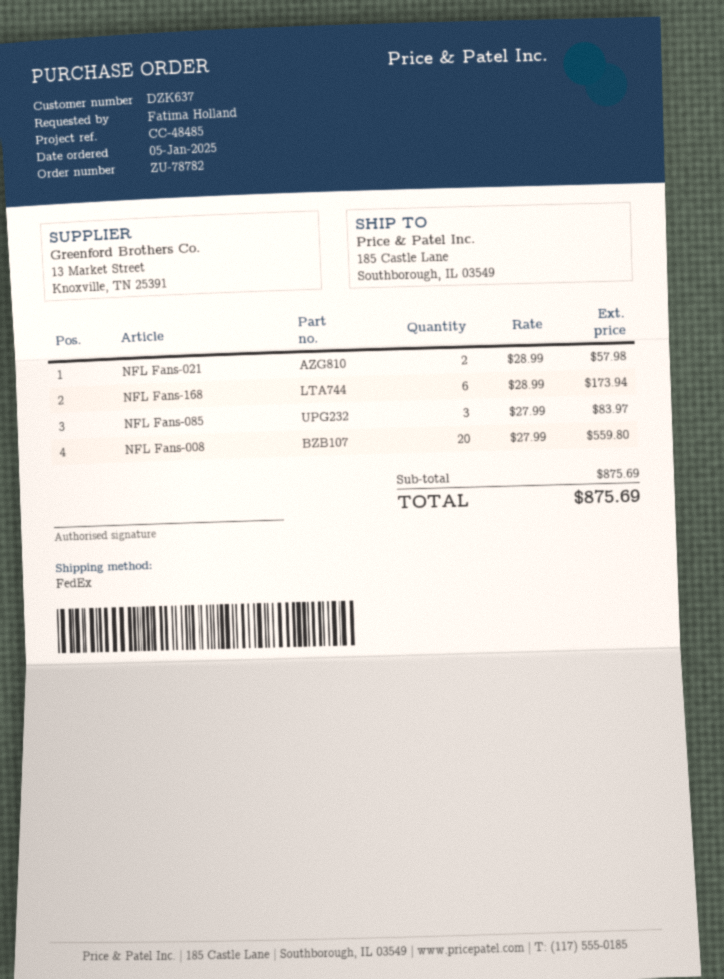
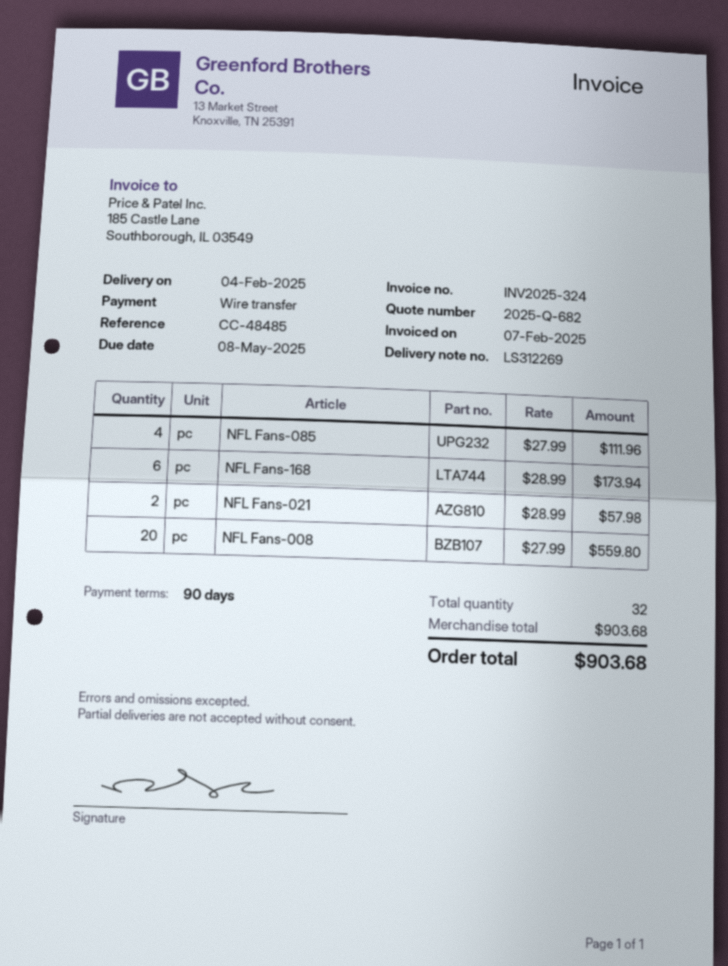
NFL Fans-085: 3 x 27.99 = 83.97 -> 4 x 27.99 = 111.96
subtotal: 875.69 -> 903.68
total: 875.69 -> 903.68

